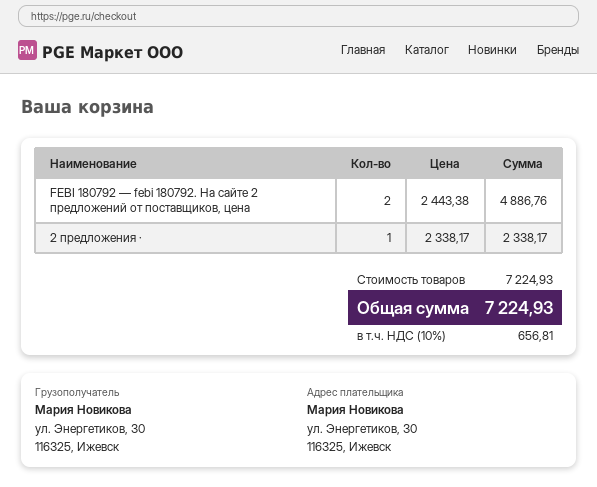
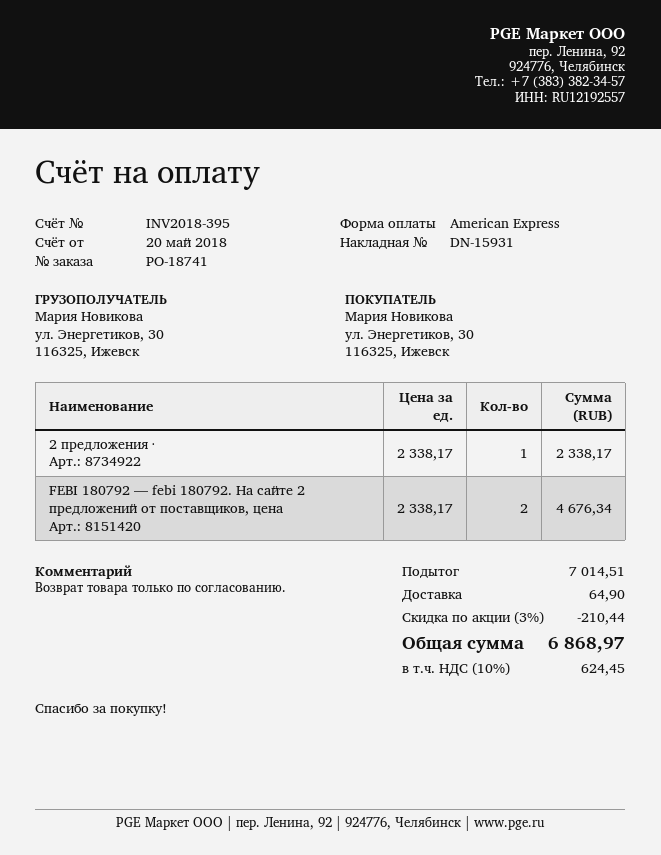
FEBI 180792 — febi 180792. На сайте 2 предложений от поставщиков, цена: 2 x 2443.38 = 4886.76 -> 2 x 2338.17 = 4676.34
subtotal: 7224.93 -> 7014.51
discount: none -> 3% = 210.44
shipping: none -> 64.90
tax: 10% = 656.81 -> 10% = 624.45
total: 7224.93 -> 6868.97

